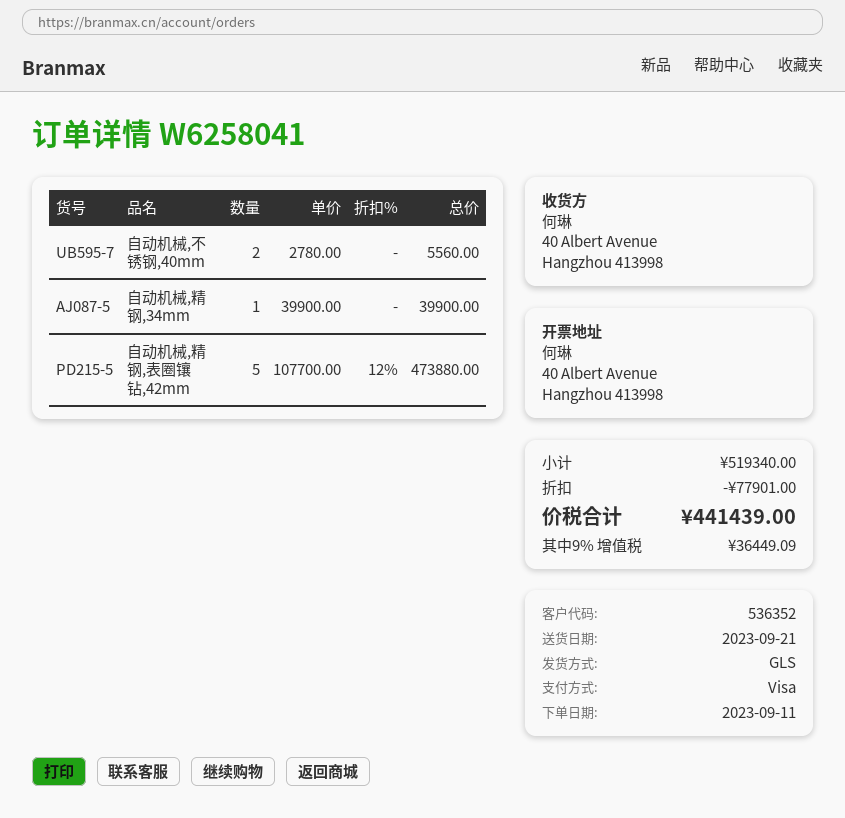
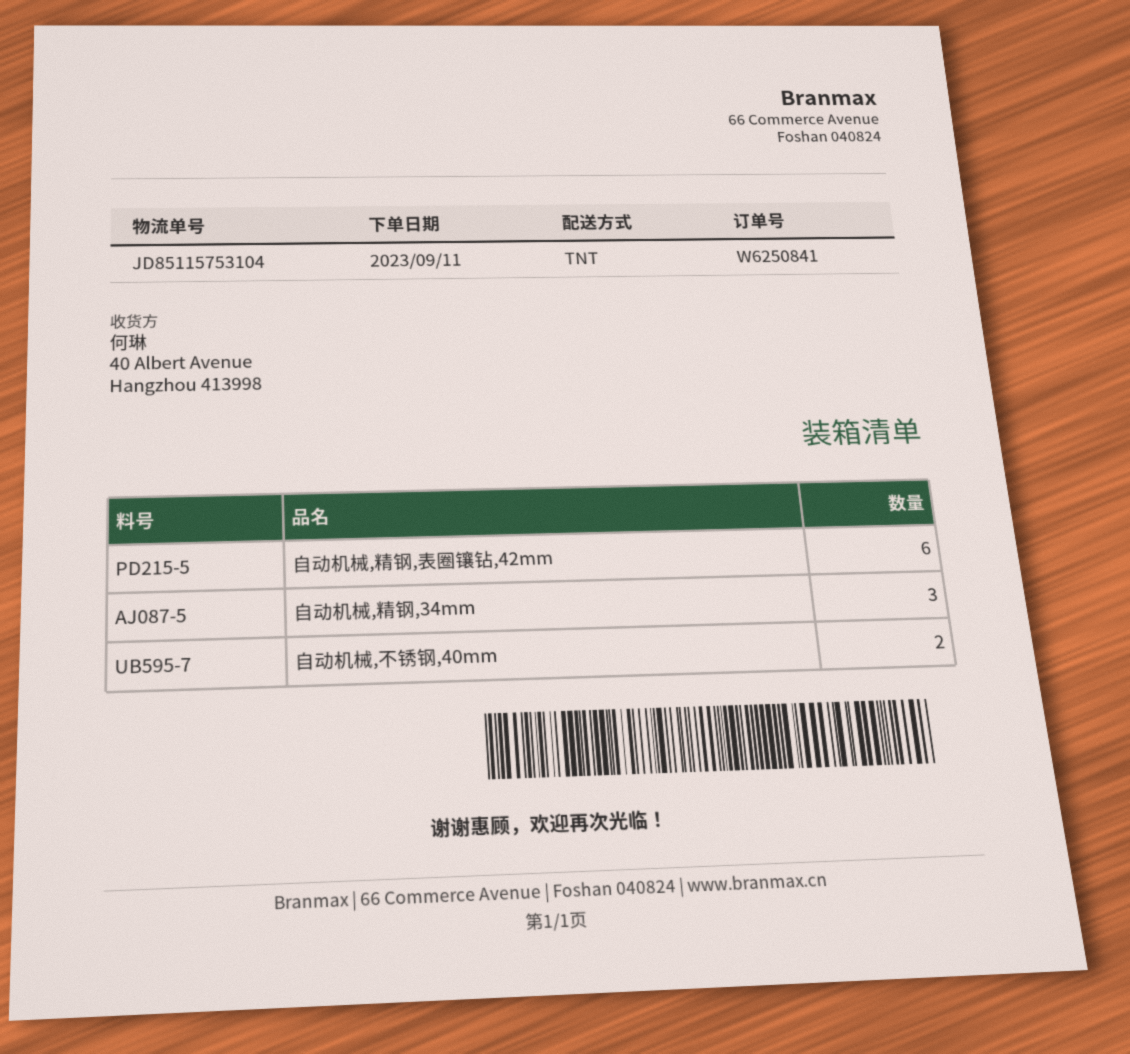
order number: W6258041 -> W6250841
shipping method: GLS -> TNT
自动机械,精钢,34mm: 1 -> 3
自动机械,精钢,表圈镶钻,42mm: 5 -> 6

